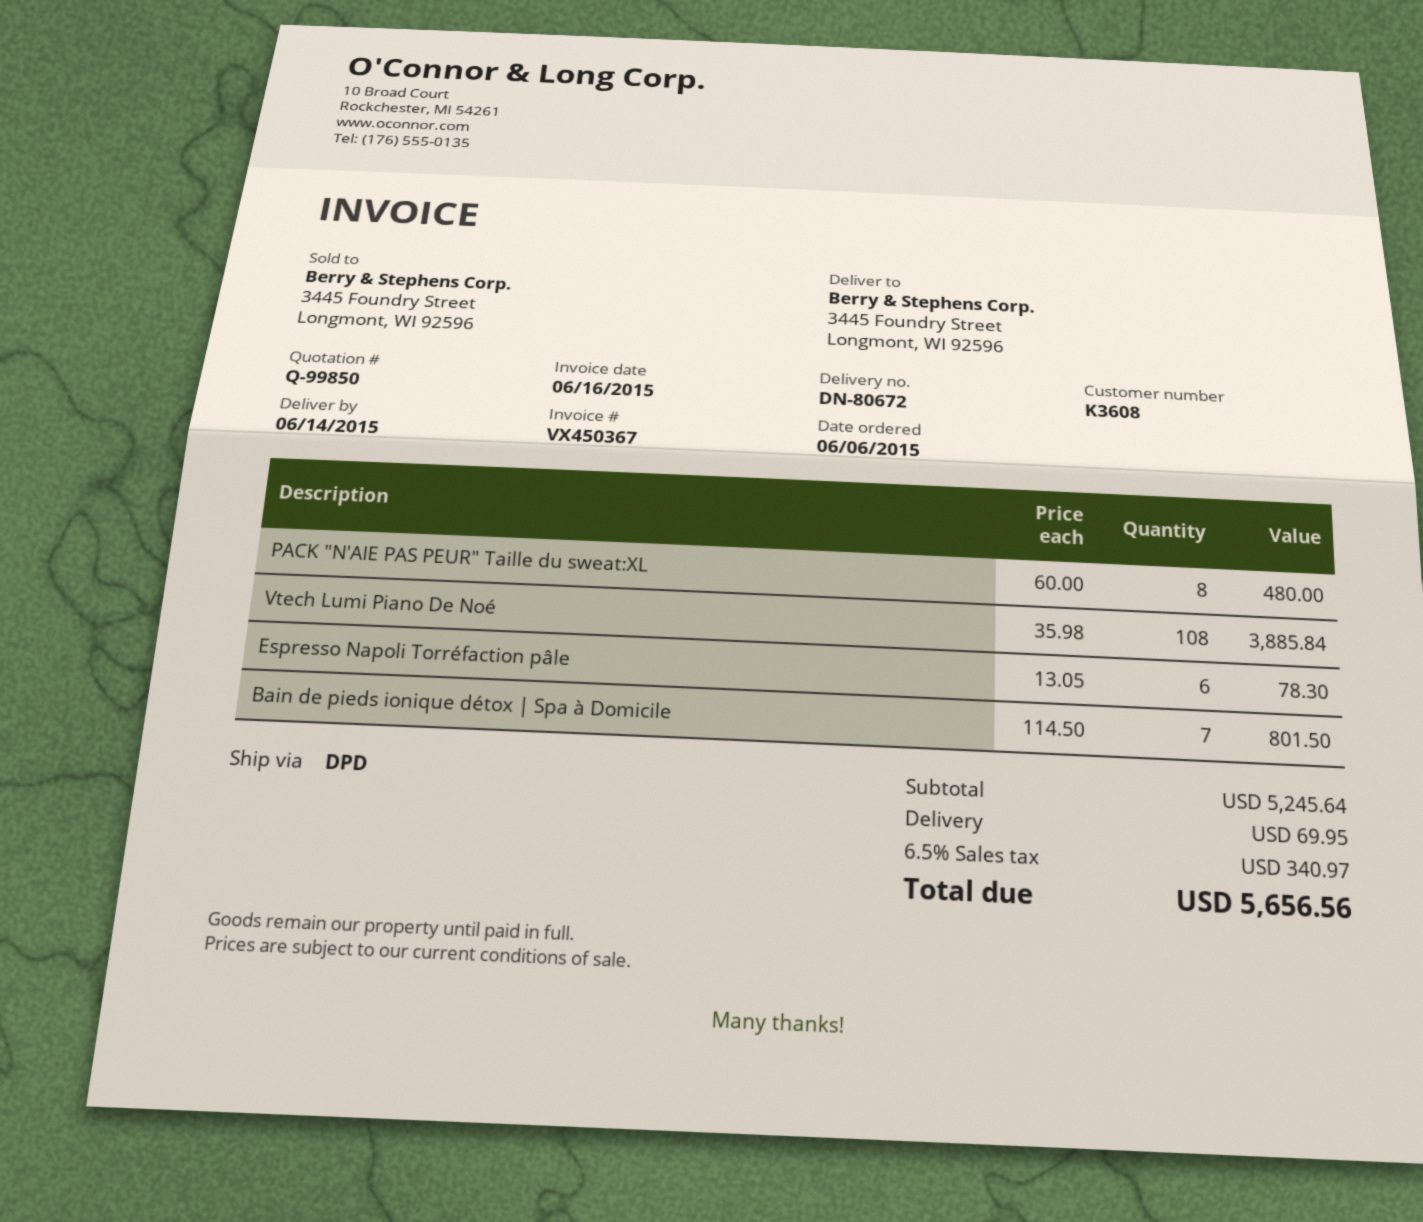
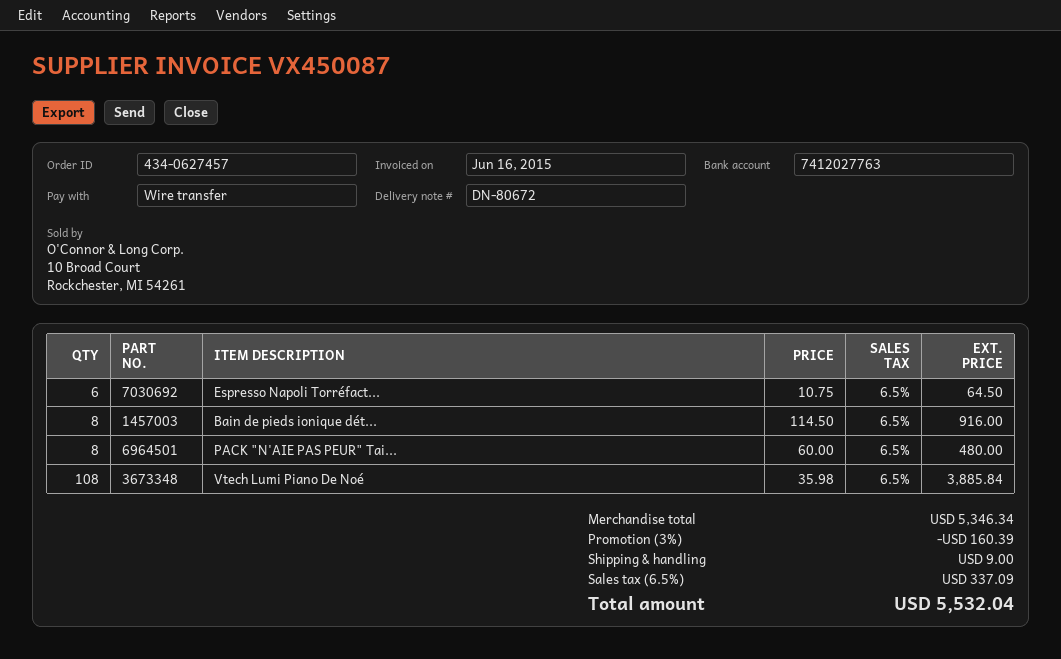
invoice number: VX450367 -> VX450087
Espresso Napoli Torréfaction pâle: 6 x 13.05 = 78.30 -> 6 x 10.75 = 64.50
Bain de pieds ionique détox | Spa à Domicile: 7 x 114.50 = 801.50 -> 8 x 114.50 = 916.00
subtotal: 5245.64 -> 5346.34
discount: none -> 3% = 160.39
shipping: 69.95 -> 9.00
tax: 6.5% = 340.97 -> 6.5% = 337.09
total: 5656.56 -> 5532.04

